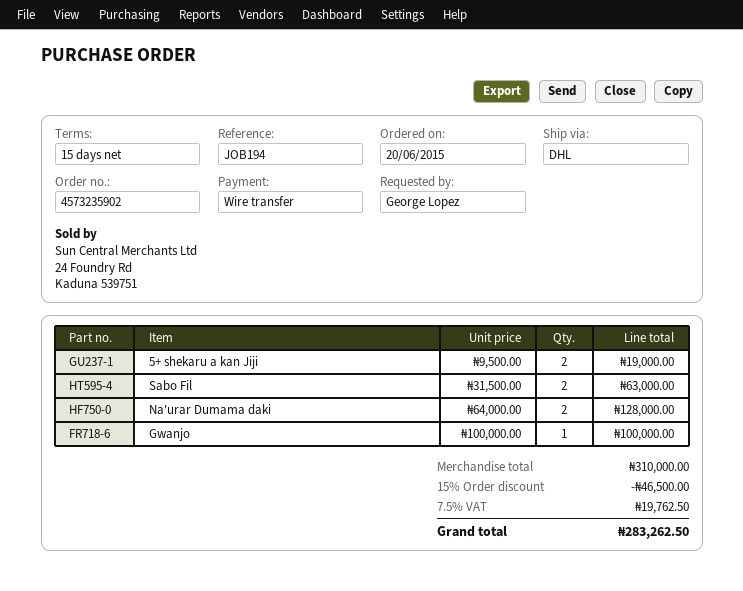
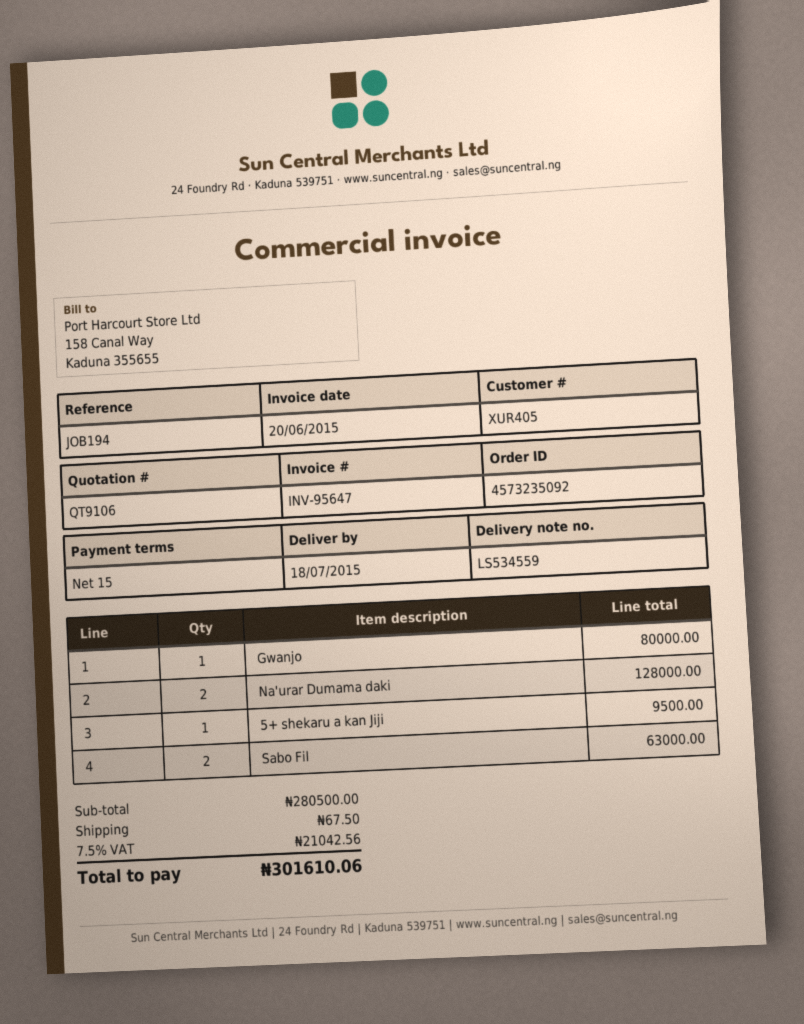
order number: 4573235902 -> 4573235092
5+ shekaru a kan Jiji: 2 for 19000.00 -> 1 for 9500.00
Gwanjo: 1 for 100000.00 -> 1 for 80000.00
subtotal: 310000.00 -> 280500.00
discount: 15% = 46500.00 -> none
shipping: none -> 67.50
tax: 7.5% = 19762.50 -> 7.5% = 21042.56
total: 283262.50 -> 301610.06

